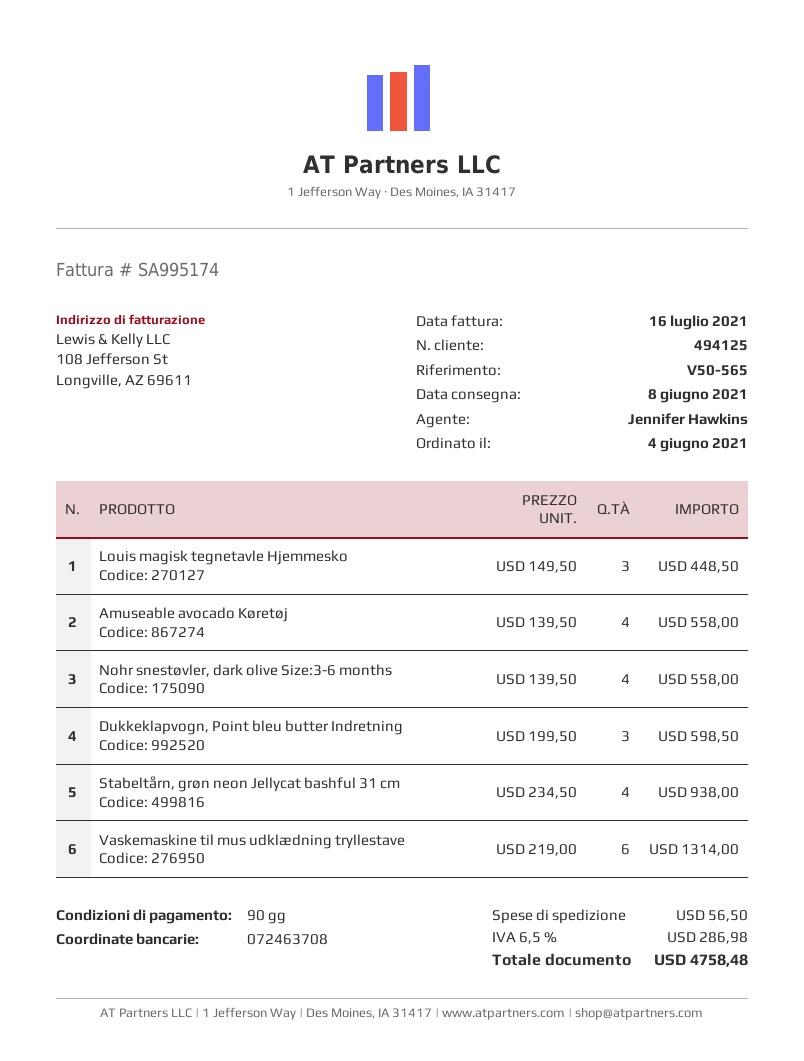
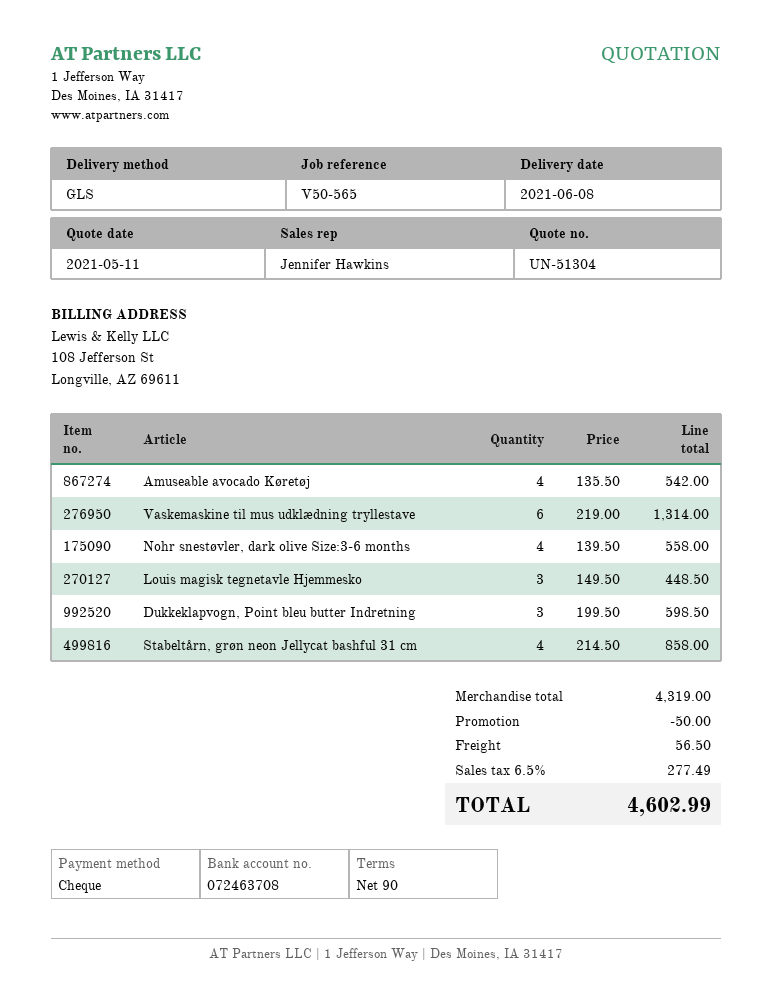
Amuseable avocado Køretøj: 4 x 139.50 = 558.00 -> 4 x 135.50 = 542.00
Stabeltårn, grøn neon Jellycat bashful 31 cm: 4 x 234.50 = 938.00 -> 4 x 214.50 = 858.00
discount: none -> 50.00
tax: 6.5% = 286.98 -> 6.5% = 277.49
total: 4758.48 -> 4602.99

